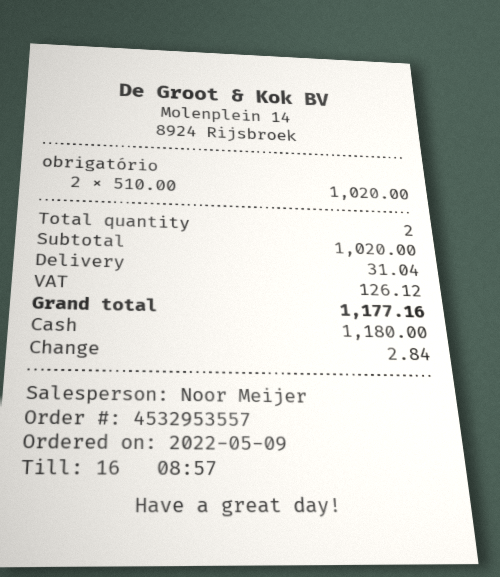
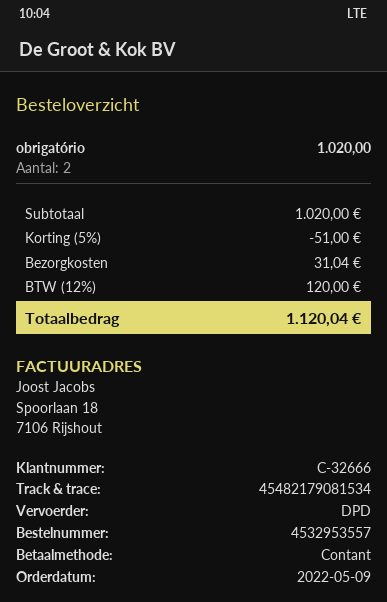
discount: none -> 5% = 51.00
tax: 126.12 -> 120.00
total: 1177.16 -> 1120.04

